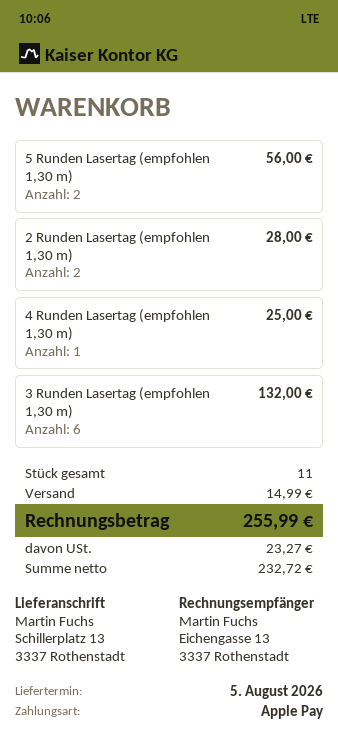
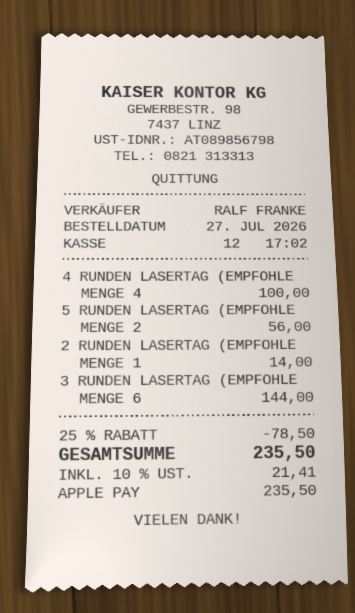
2 Runden Lasertag (empfohlen 1,30 m): 2 for 28.00 -> 1 for 14.00
4 Runden Lasertag (empfohlen 1,30 m): 1 for 25.00 -> 4 for 100.00
3 Runden Lasertag (empfohlen 1,30 m): 6 for 132.00 -> 6 for 144.00
discount: none -> 25% = 78.50
shipping: 14.99 -> none
tax: 23.27 -> 21.41
total: 255.99 -> 235.50

